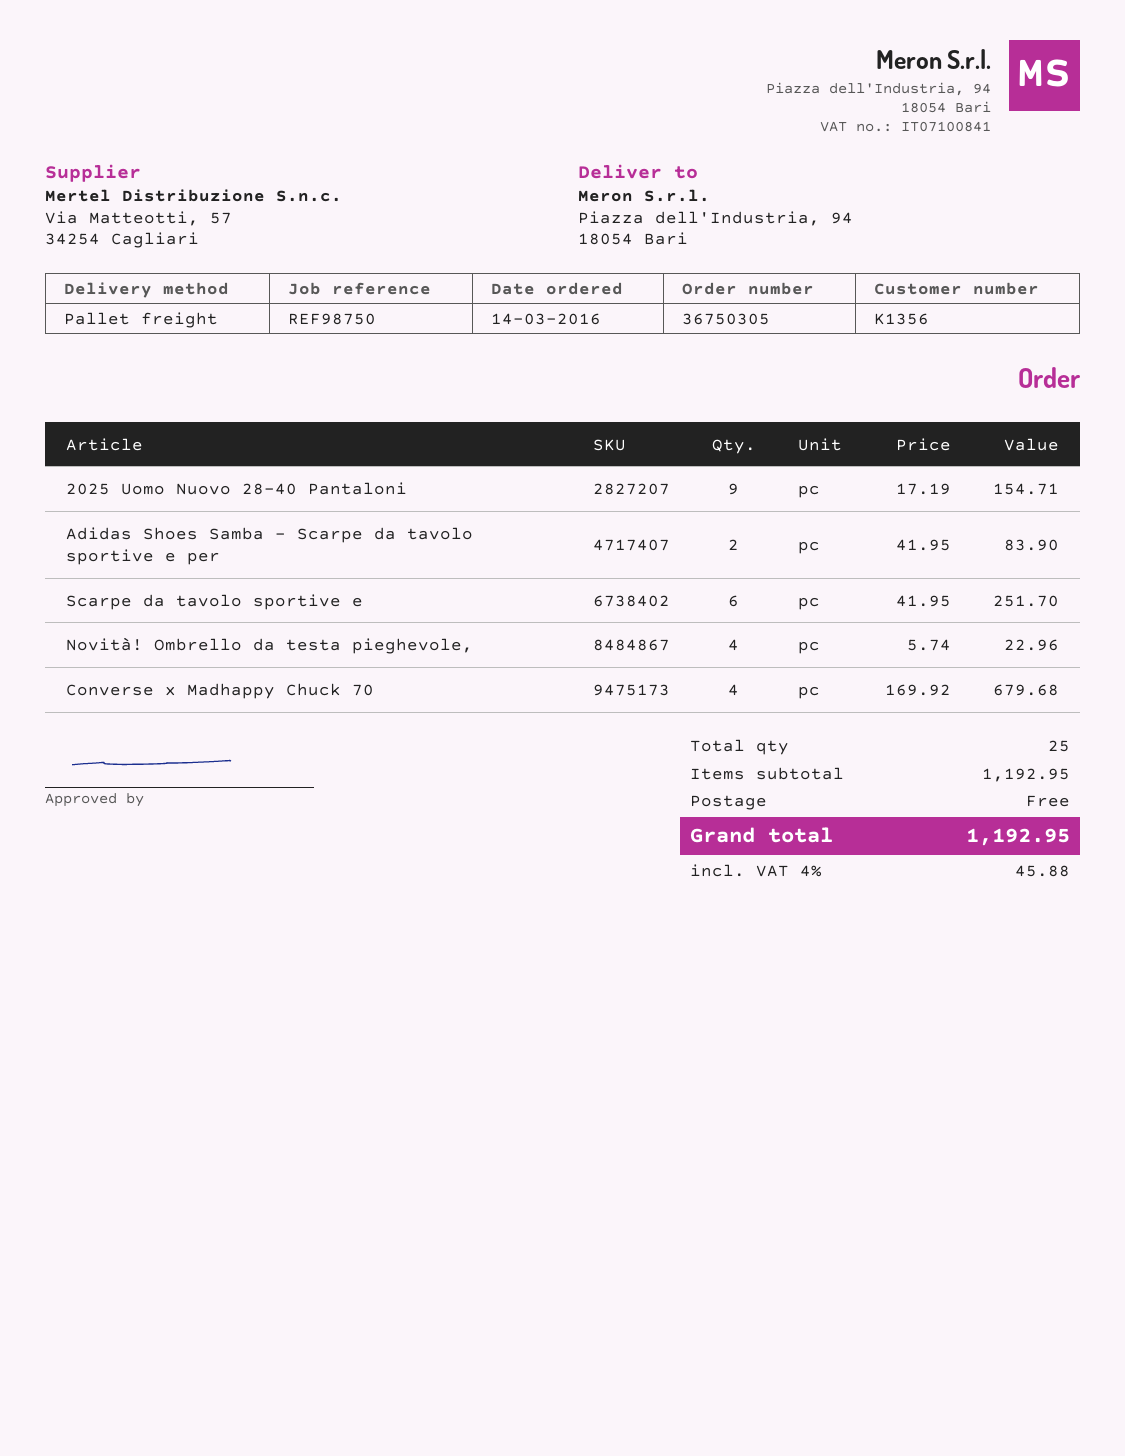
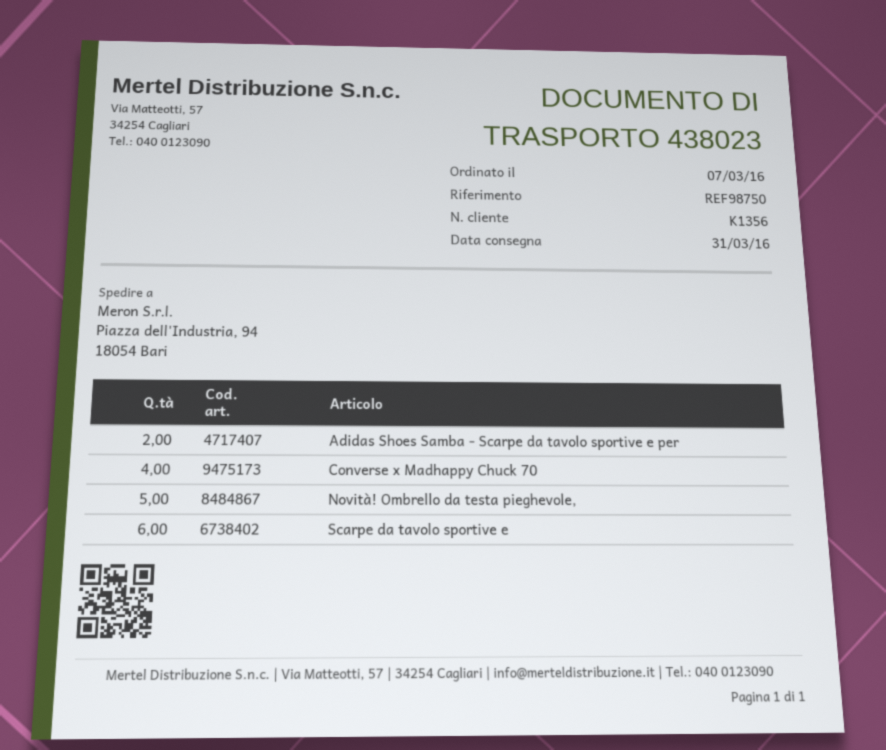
order date: 2016-03-14 -> 2016-03-07
2025 Uomo Nuovo 28-40 Pantaloni: 9 -> none
Novità! Ombrello da testa pieghevole,: 4 -> 5

